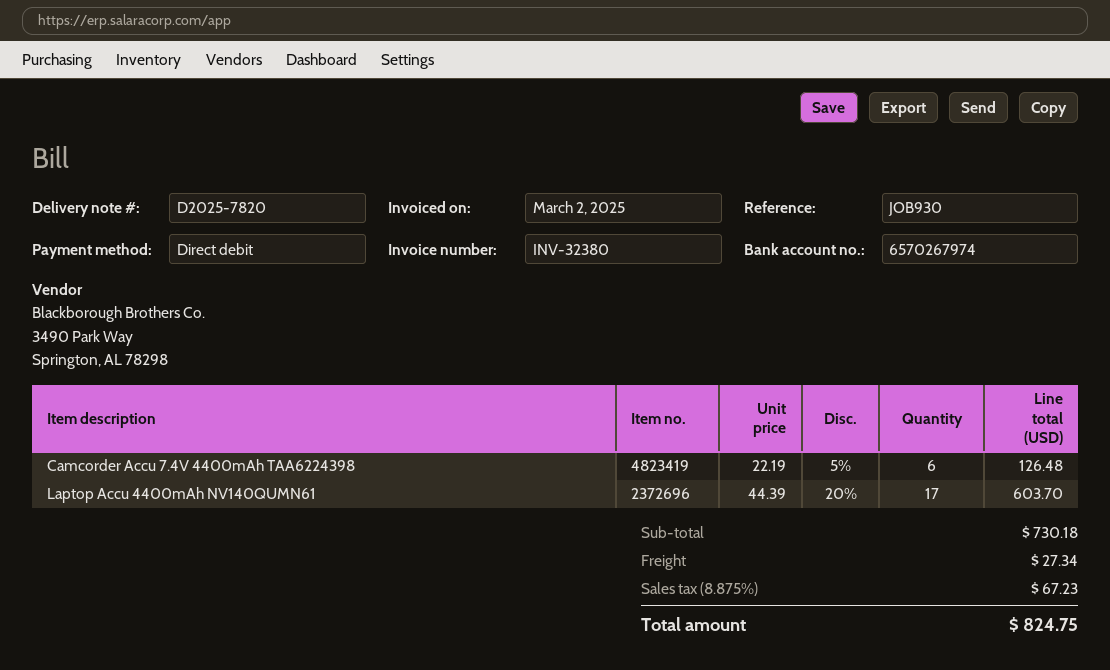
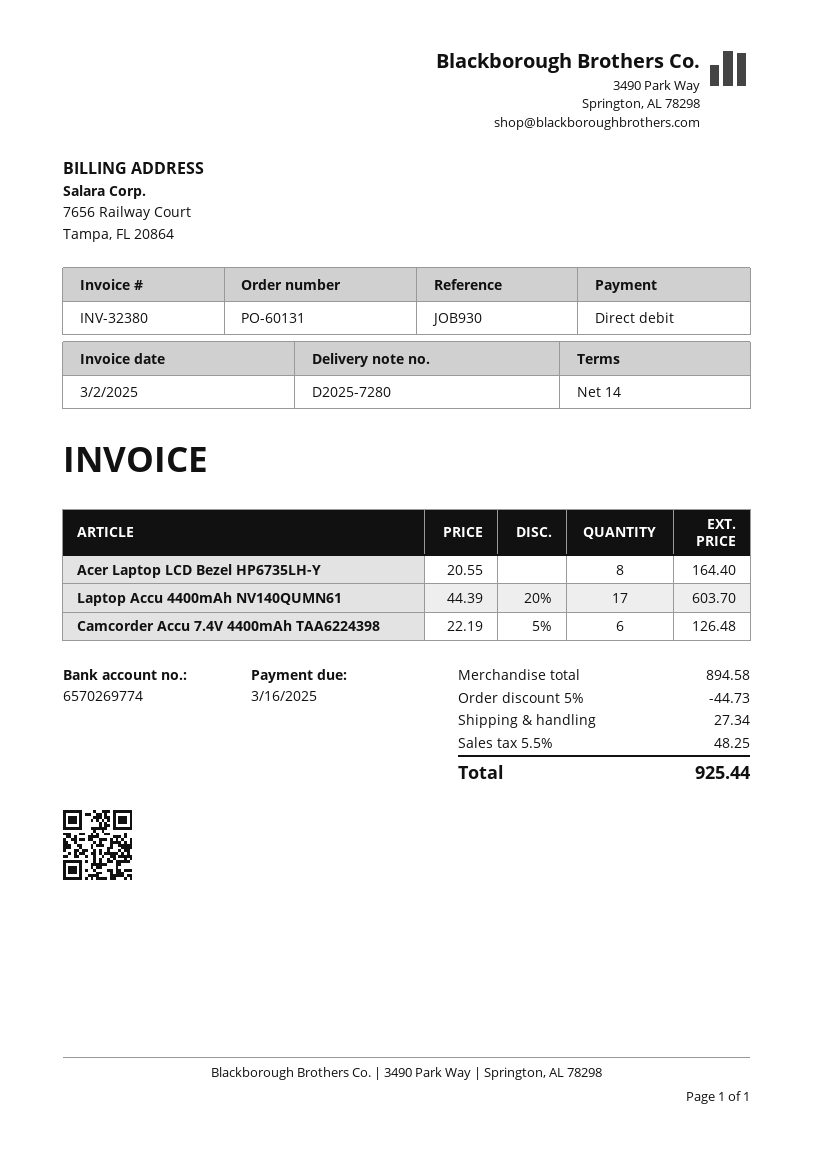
delivery note number: D2025-7820 -> D2025-7280
bank account: 6570267974 -> 6570269774
Acer Laptop LCD Bezel HP6735LH-Y: none -> 8 x 20.55 = 164.40
subtotal: 730.18 -> 894.58
discount: none -> 5% = 44.73
tax: 8.875% = 67.23 -> 5.5% = 48.25
total: 824.75 -> 925.44

